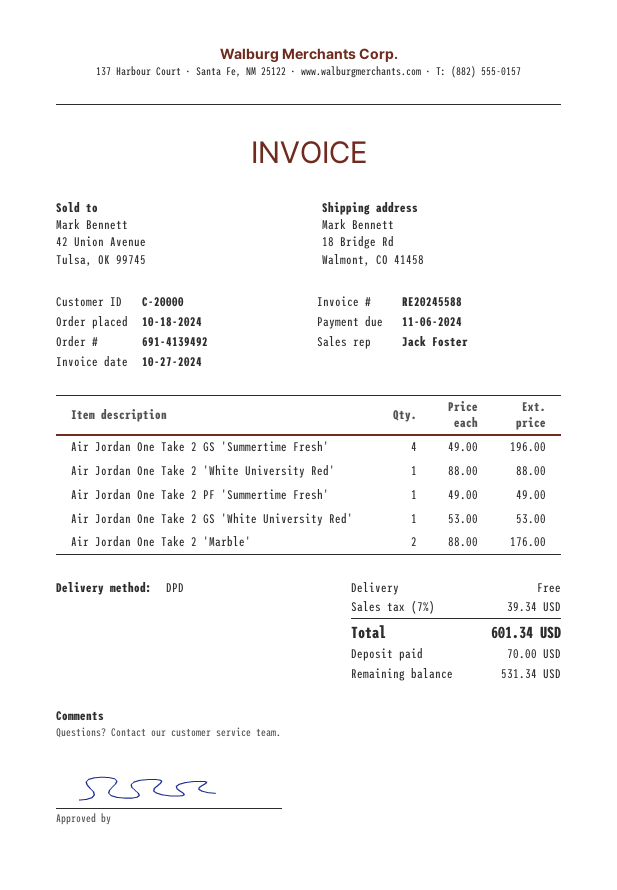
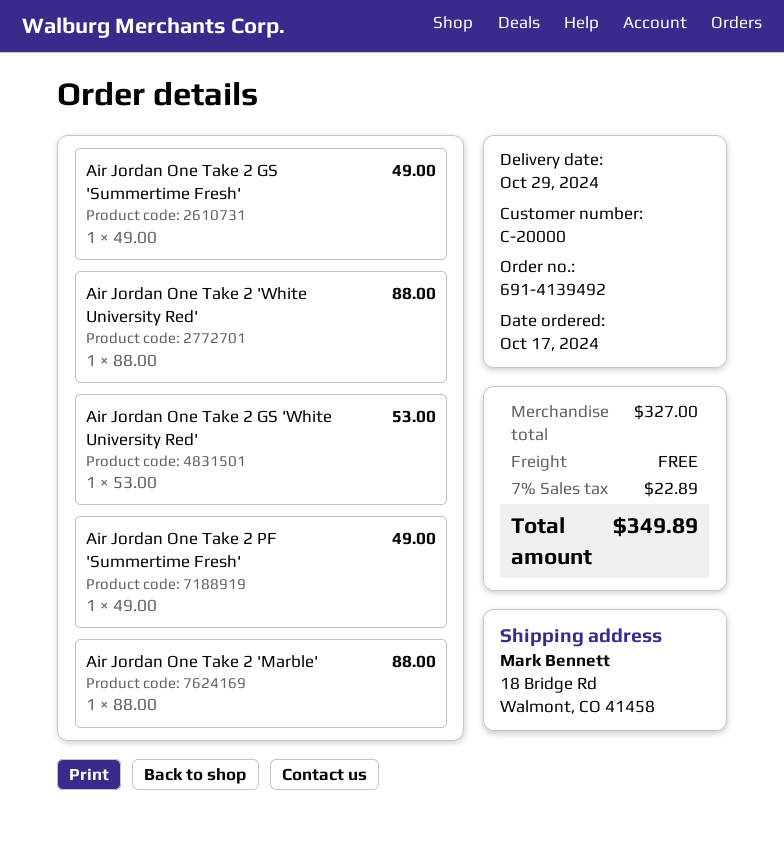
order date: 2024-10-18 -> 2024-10-17
Air Jordan One Take 2 GS 'Summertime Fresh': 4 x 49.00 = 196.00 -> 1 x 49.00 = 49.00
Air Jordan One Take 2 'Marble': 2 x 88.00 = 176.00 -> 1 x 88.00 = 88.00
tax: 7% = 39.34 -> 7% = 22.89
total: 601.34 -> 349.89

